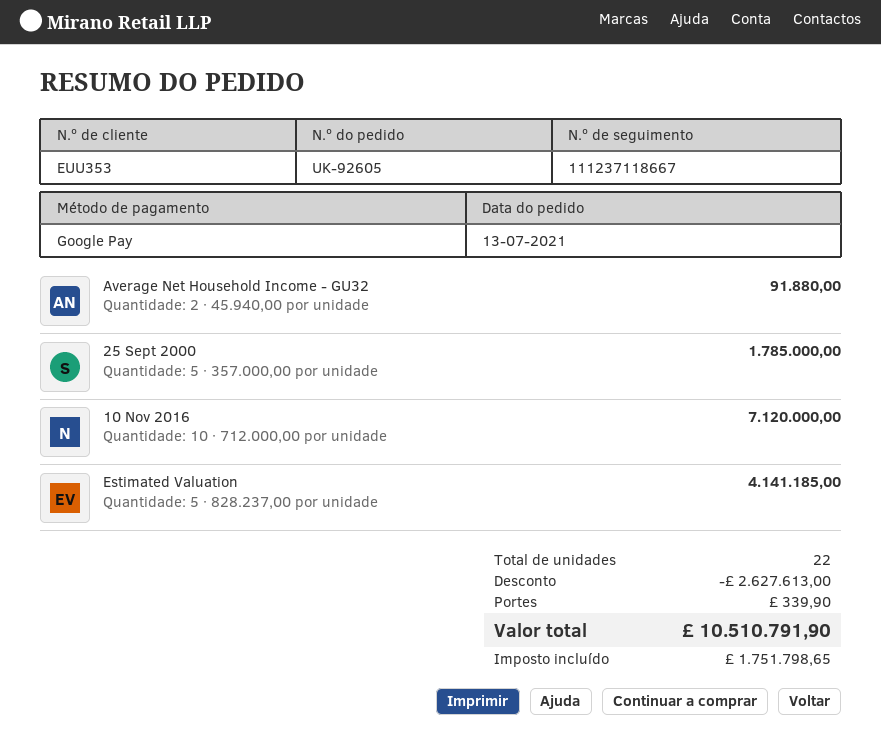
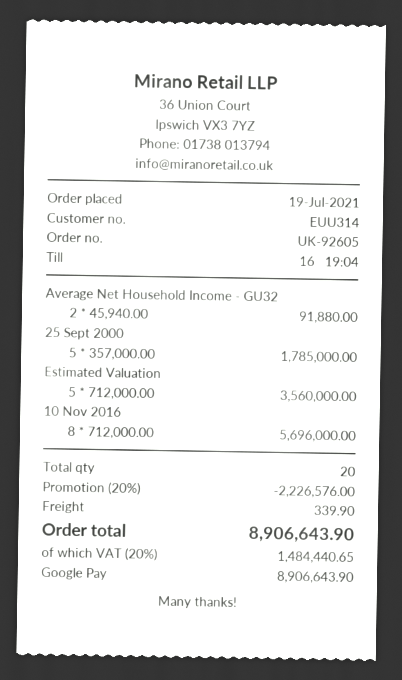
order date: 2021-07-13 -> 2021-07-19
customer number: EUU353 -> EUU314
10 Nov 2016: 10 x 712000.00 = 7120000.00 -> 8 x 712000.00 = 5696000.00
Estimated Valuation: 5 x 828237.00 = 4141185.00 -> 5 x 712000.00 = 3560000.00
total quantity: 22 -> 20
discount: 2627613.00 -> 2226576.00
tax: 1751798.65 -> 1484440.65
total: 10510791.90 -> 8906643.90

